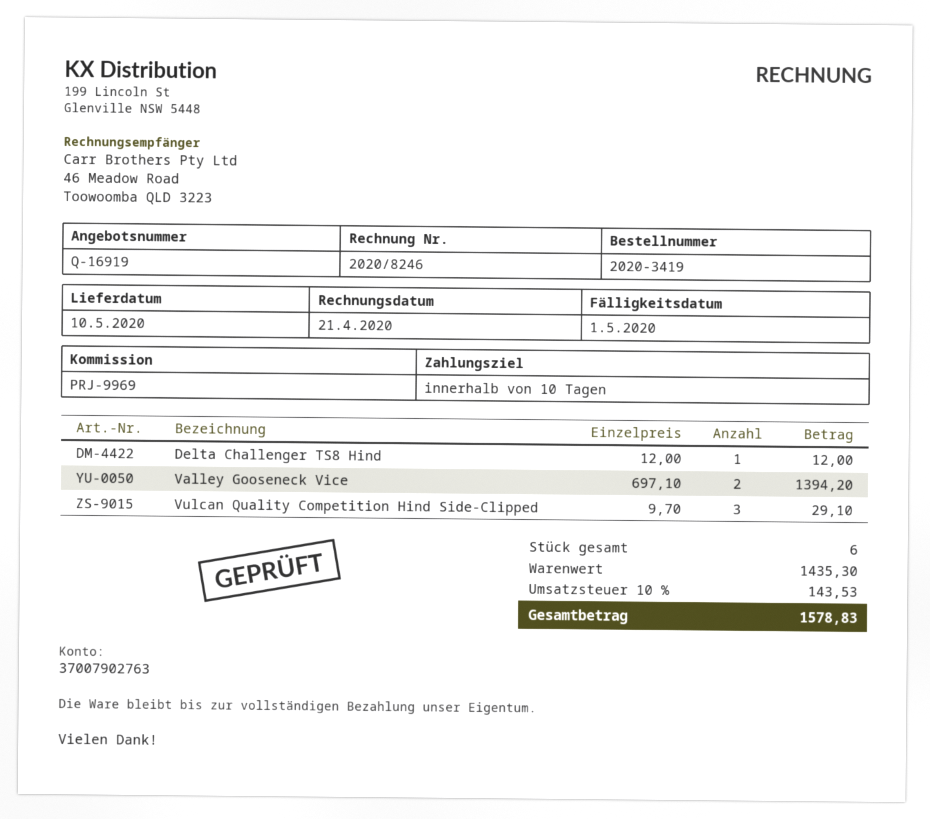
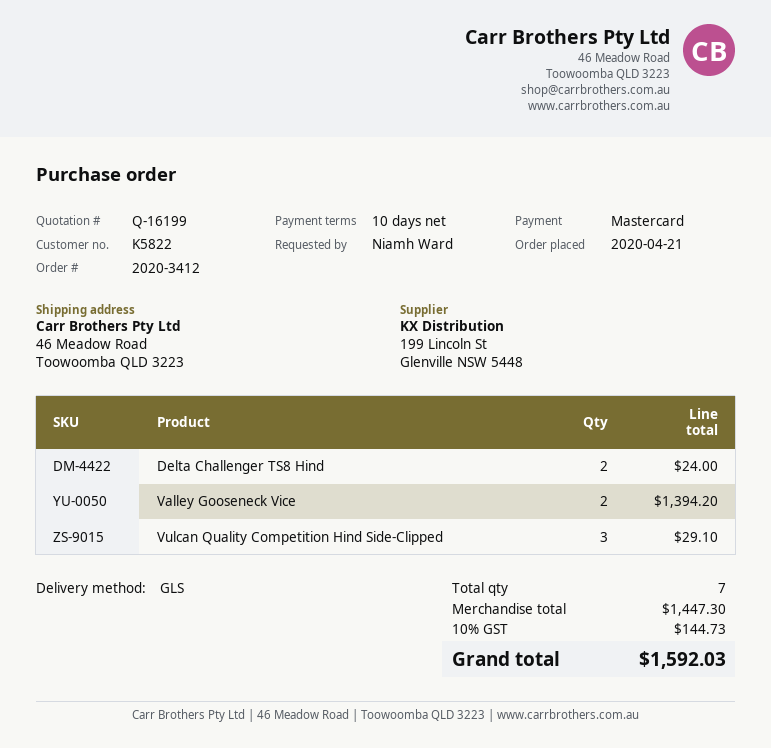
quote number: Q-16919 -> Q-16199
order number: 2020-3419 -> 2020-3412
Delta Challenger TS8 Hind: 1 for 12.00 -> 2 for 24.00
total quantity: 6 -> 7
subtotal: 1435.30 -> 1447.30
tax: 10% = 143.53 -> 10% = 144.73
total: 1578.83 -> 1592.03

